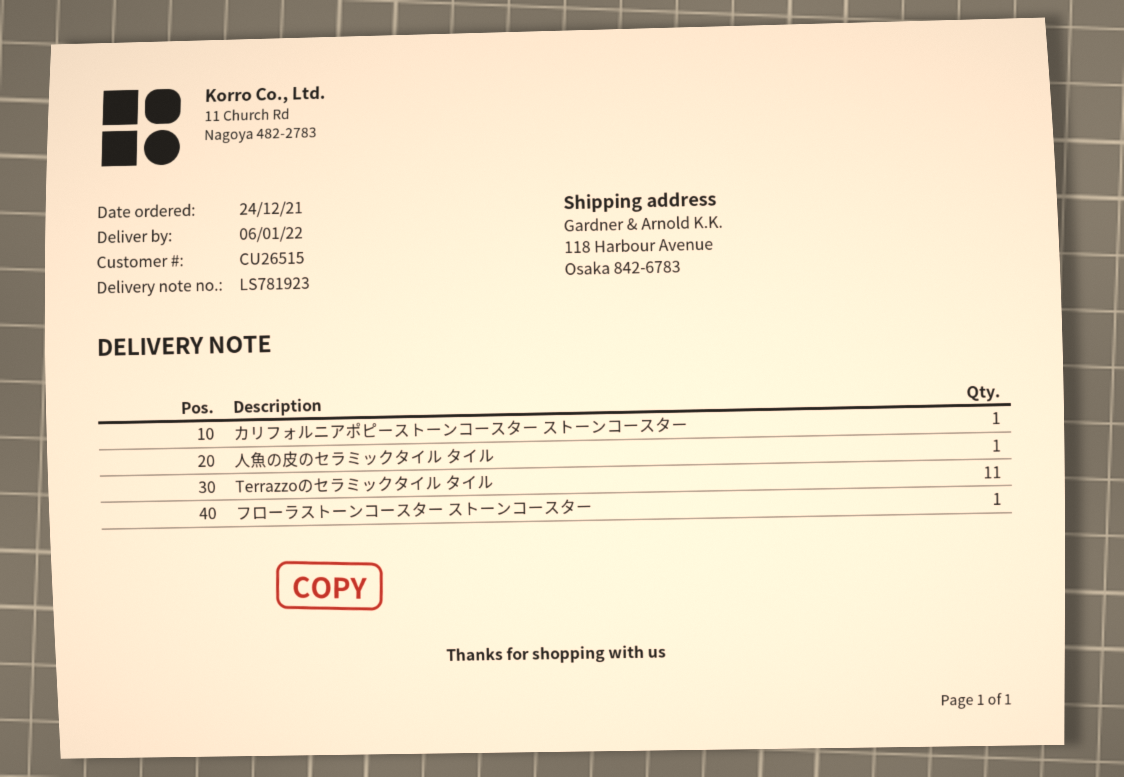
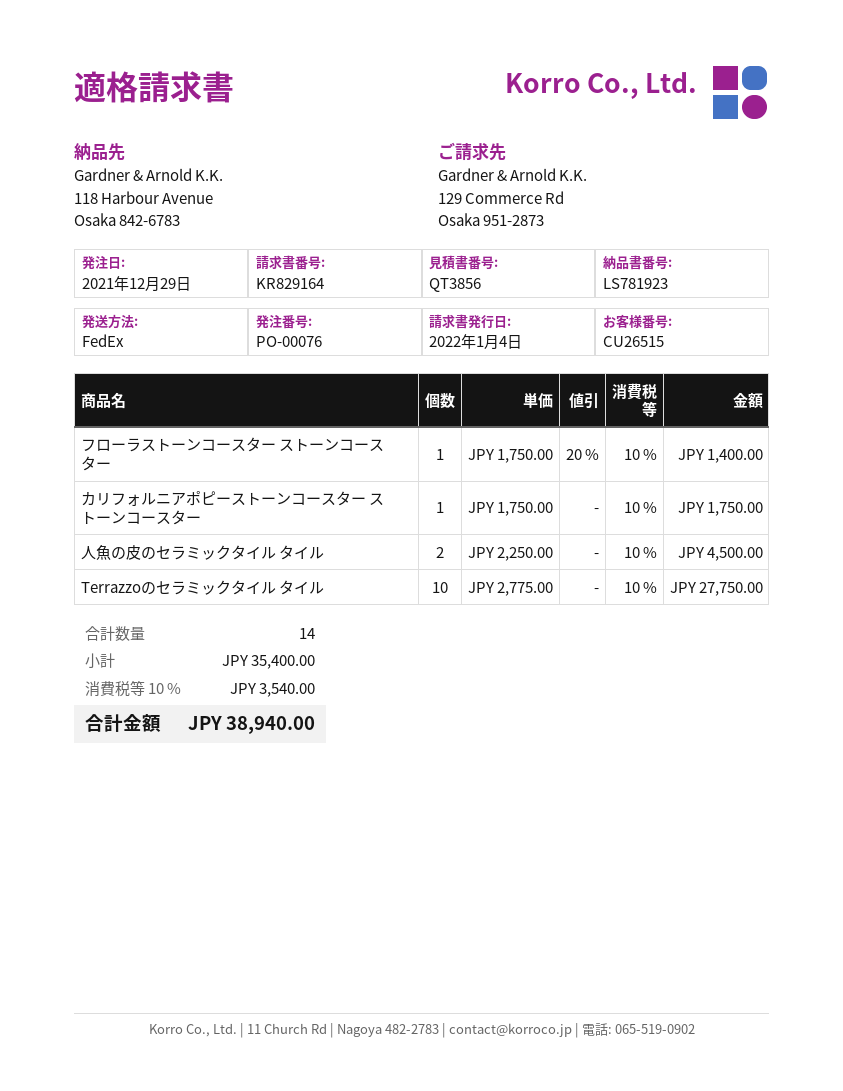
order date: 2021-12-24 -> 2021-12-29
人魚の皮のセラミックタイル タイル: 1 -> 2
Terrazzoのセラミックタイル タイル: 11 -> 10

